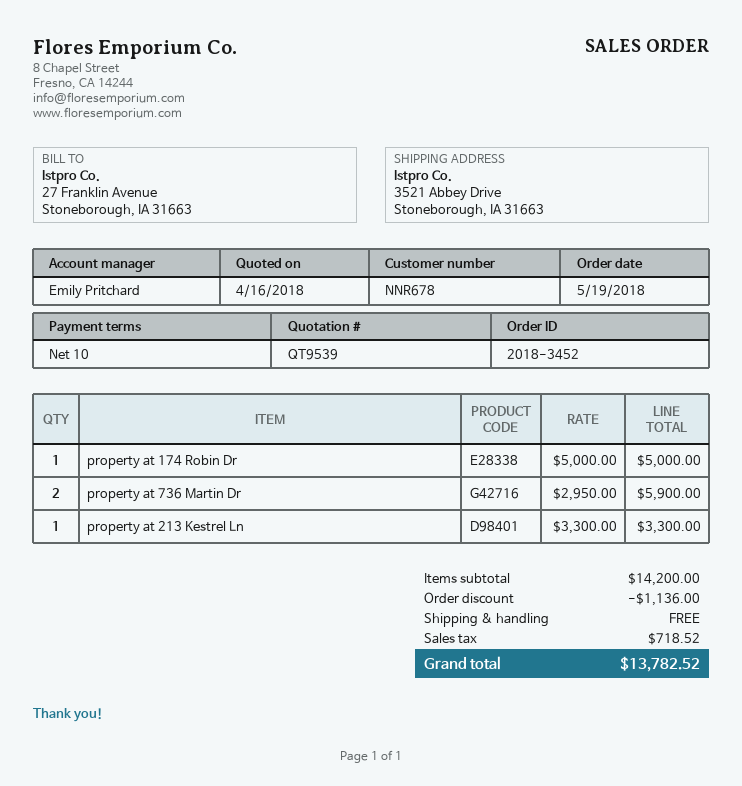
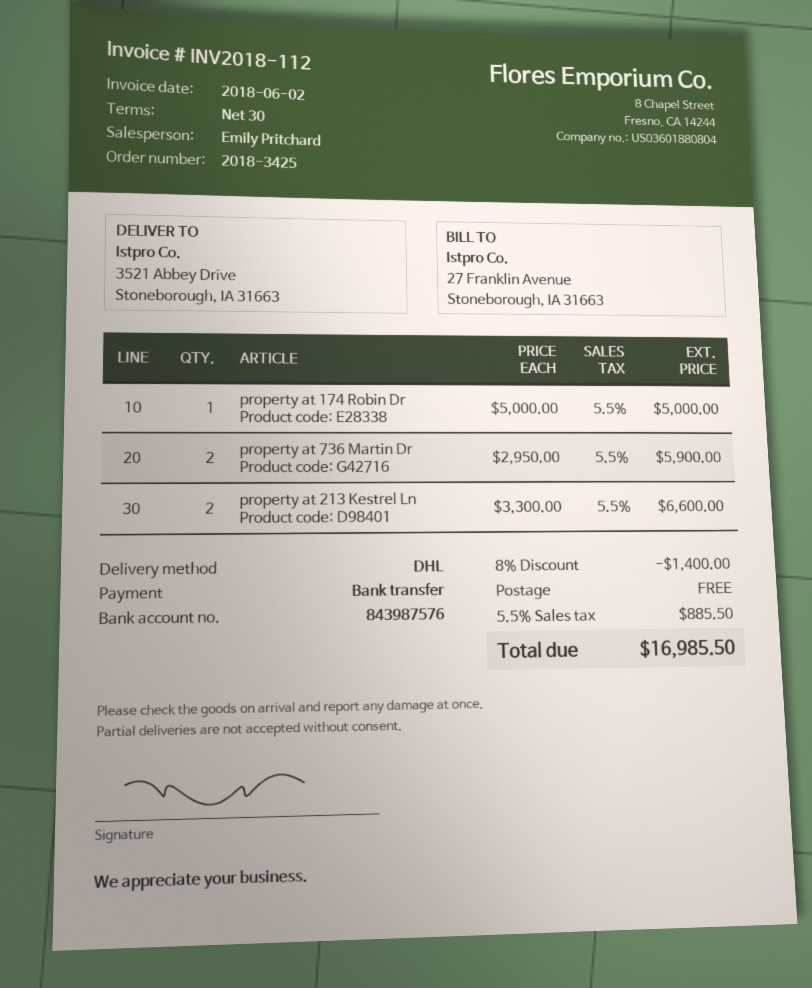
order number: 2018-3452 -> 2018-3425
payment terms: 10 days -> 30 days
property at 213 Kestrel Ln: 1 x 3300.00 = 3300.00 -> 2 x 3300.00 = 6600.00
discount: 1136.00 -> 1400.00
tax: 718.52 -> 885.50
total: 13782.52 -> 16985.50

